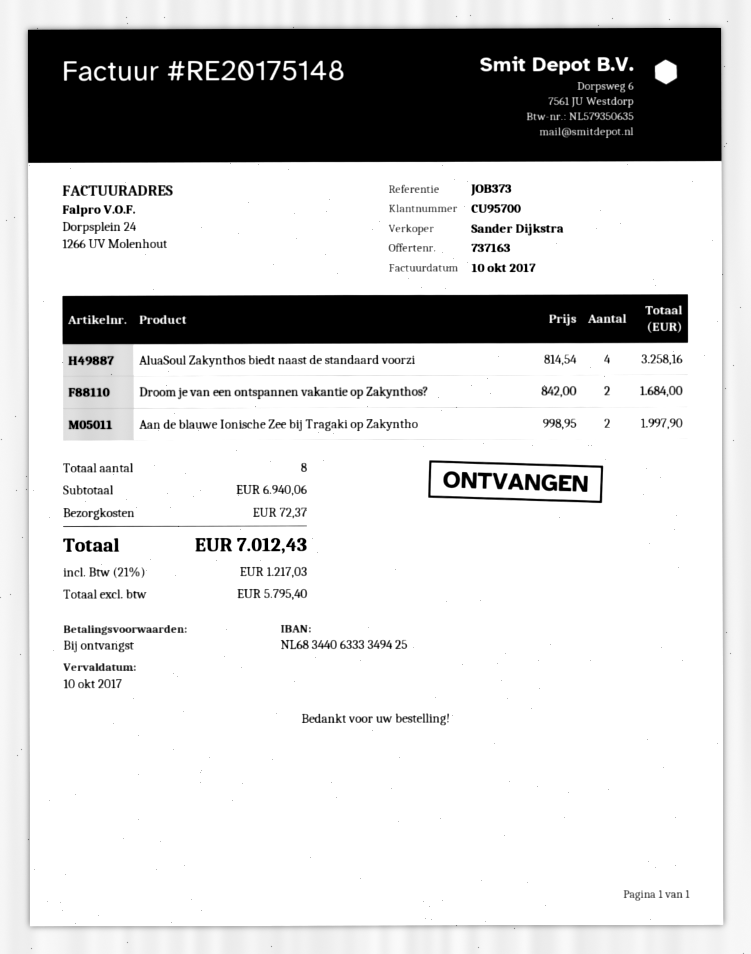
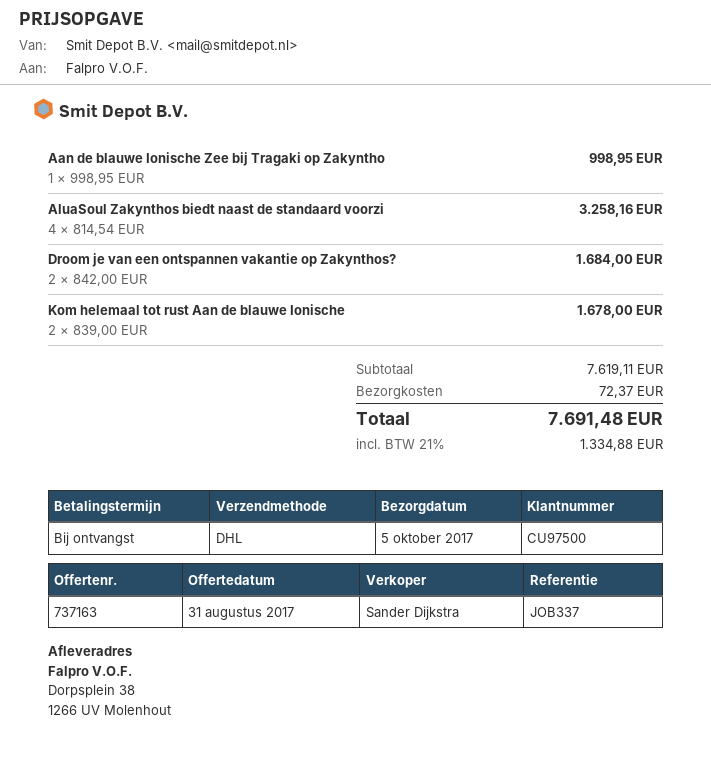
customer number: CU95700 -> CU97500
reference: JOB373 -> JOB337
Aan de blauwe Ionische Zee bij Tragaki op Zakyntho: 2 x 998.95 = 1997.90 -> 1 x 998.95 = 998.95
Kom helemaal tot rust Aan de blauwe Ionische: none -> 2 x 839.00 = 1678.00
subtotal: 6940.06 -> 7619.11
tax: 21% = 1217.03 -> 21% = 1334.88
total: 7012.43 -> 7691.48

